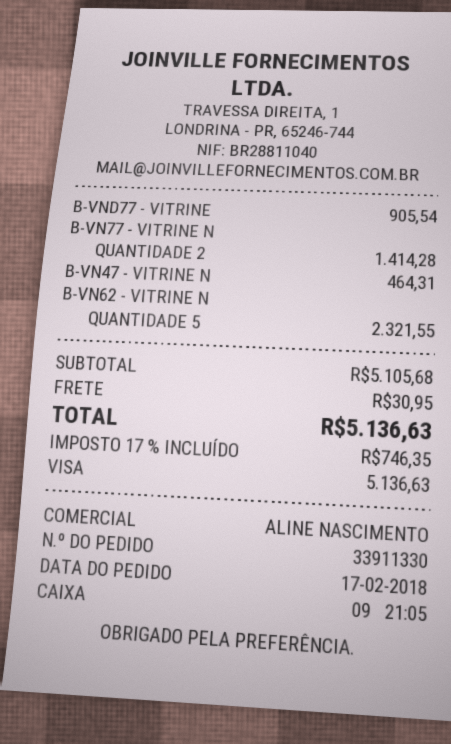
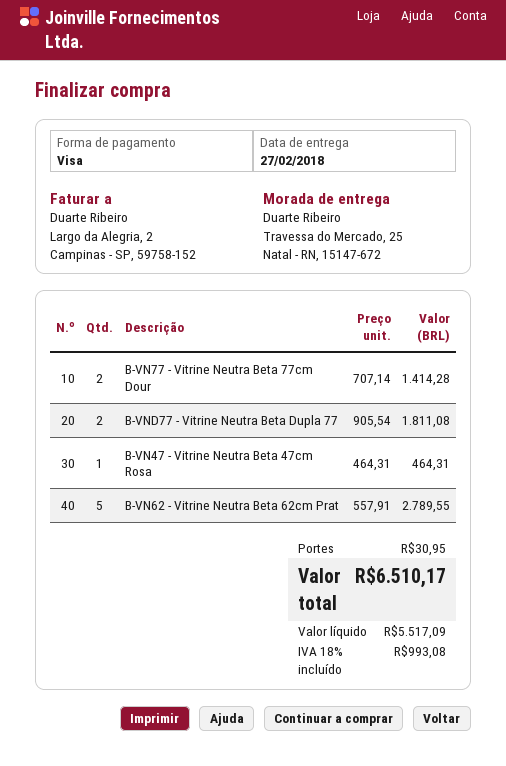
B-VND77 - VITRINE: 1 for 905.54 -> 2 for 1811.08
B-VN62 - VITRINE N: 5 for 2321.55 -> 5 for 2789.55
tax: 17% = 746.35 -> 18% = 993.08
total: 5136.63 -> 6510.17

